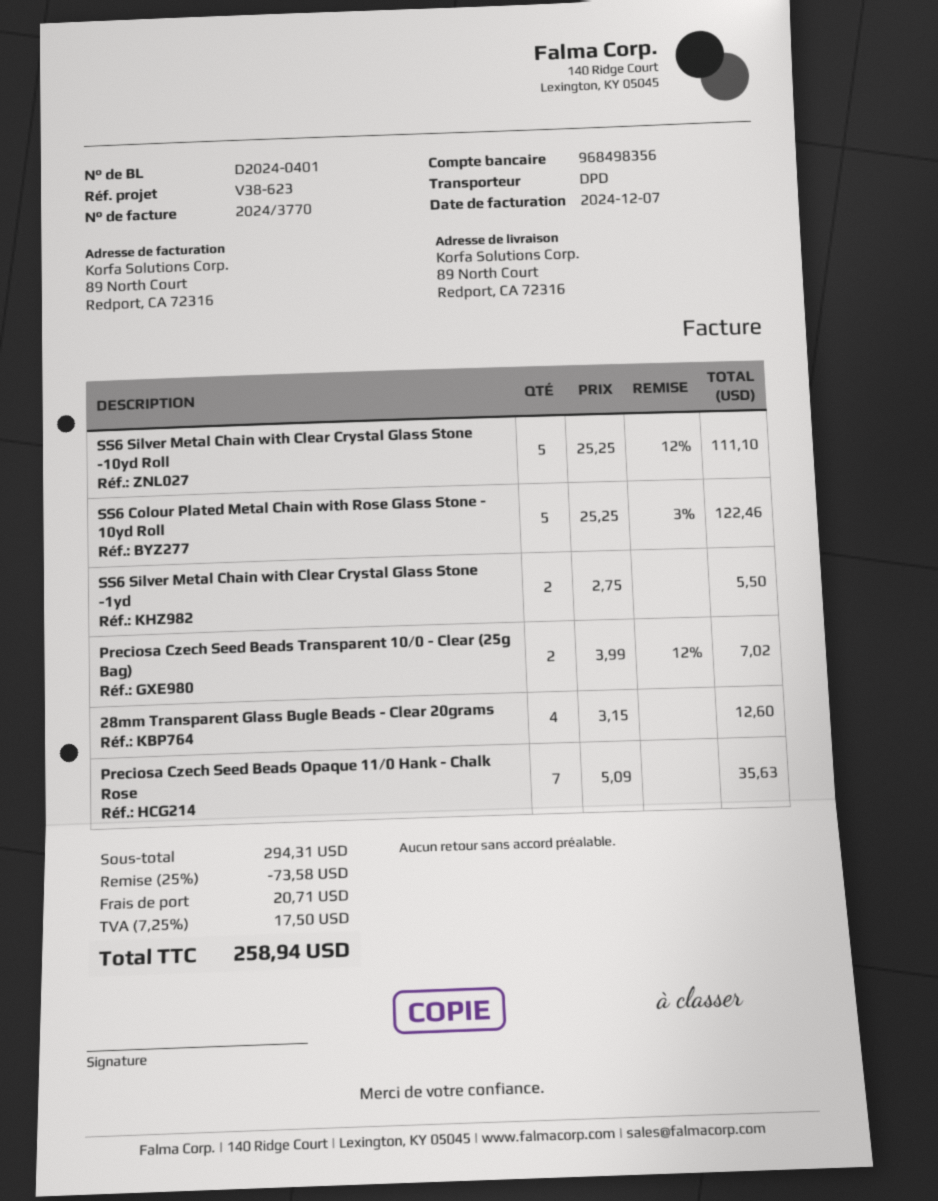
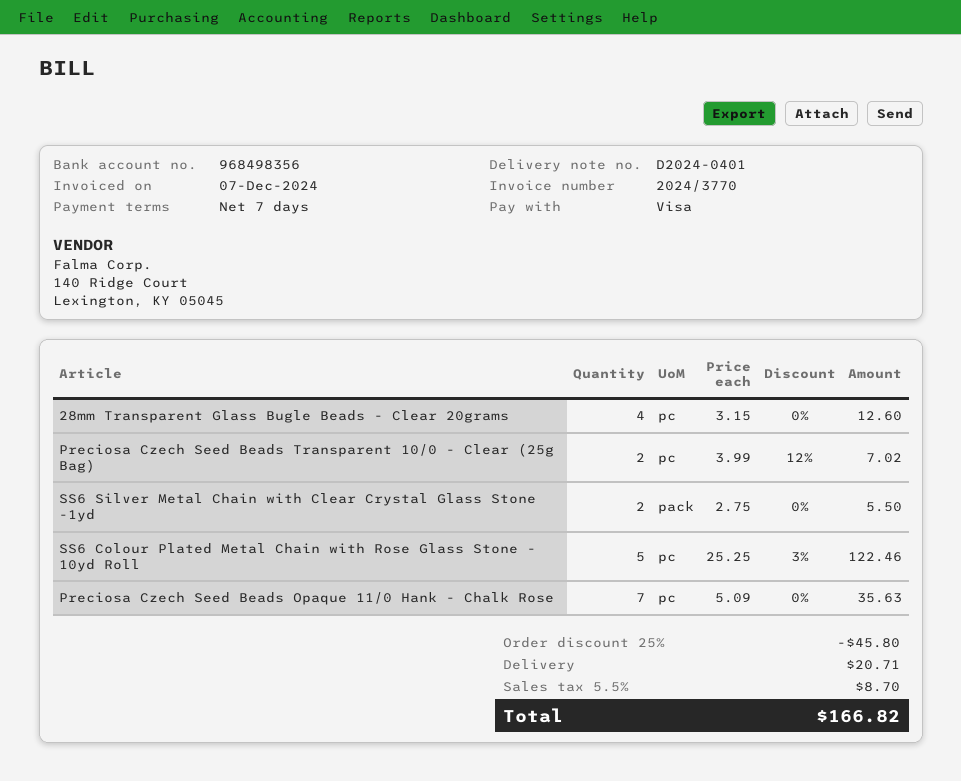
SS6 Silver Metal Chain with Clear Crystal Glass Stone -10yd Roll: 5 x 25.25 - 12% = 111.10 -> none
discount: 25% = 73.58 -> 25% = 45.80
tax: 7.25% = 17.50 -> 5.5% = 8.70
total: 258.94 -> 166.82

